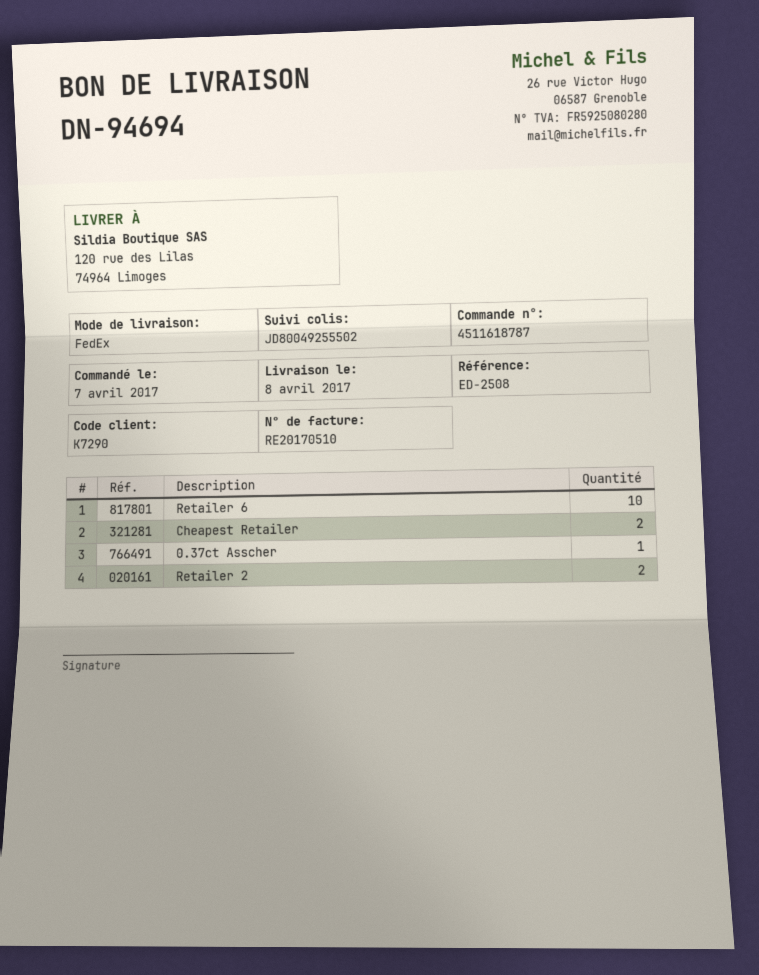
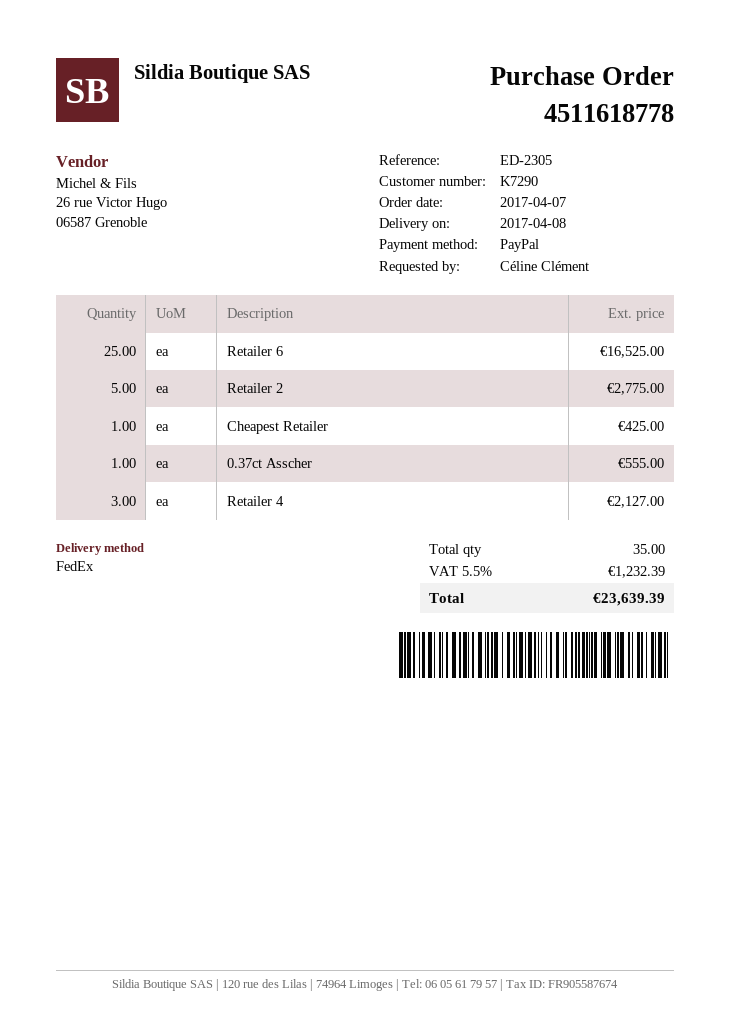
order number: 4511618787 -> 4511618778
reference: ED-2508 -> ED-2305
Retailer 6: 10 -> 25
Cheapest Retailer: 2 -> 1
Retailer 2: 2 -> 5
Retailer 4: none -> 3

